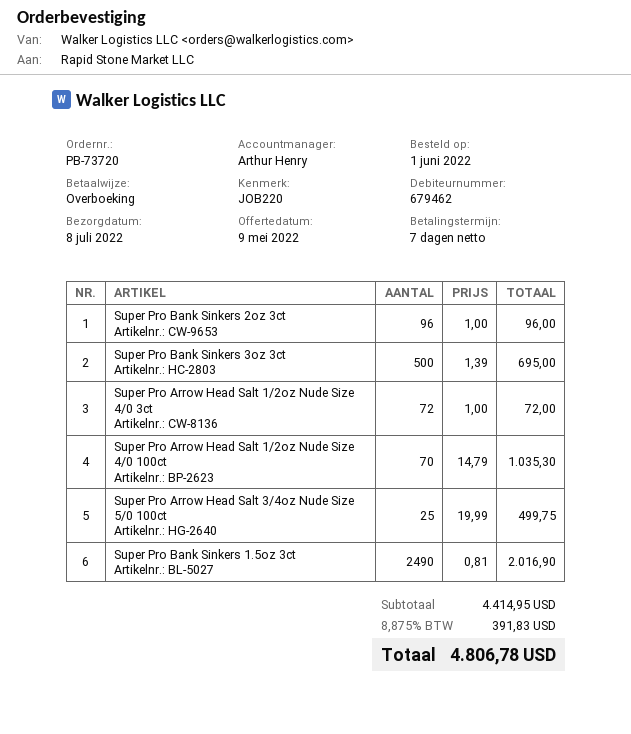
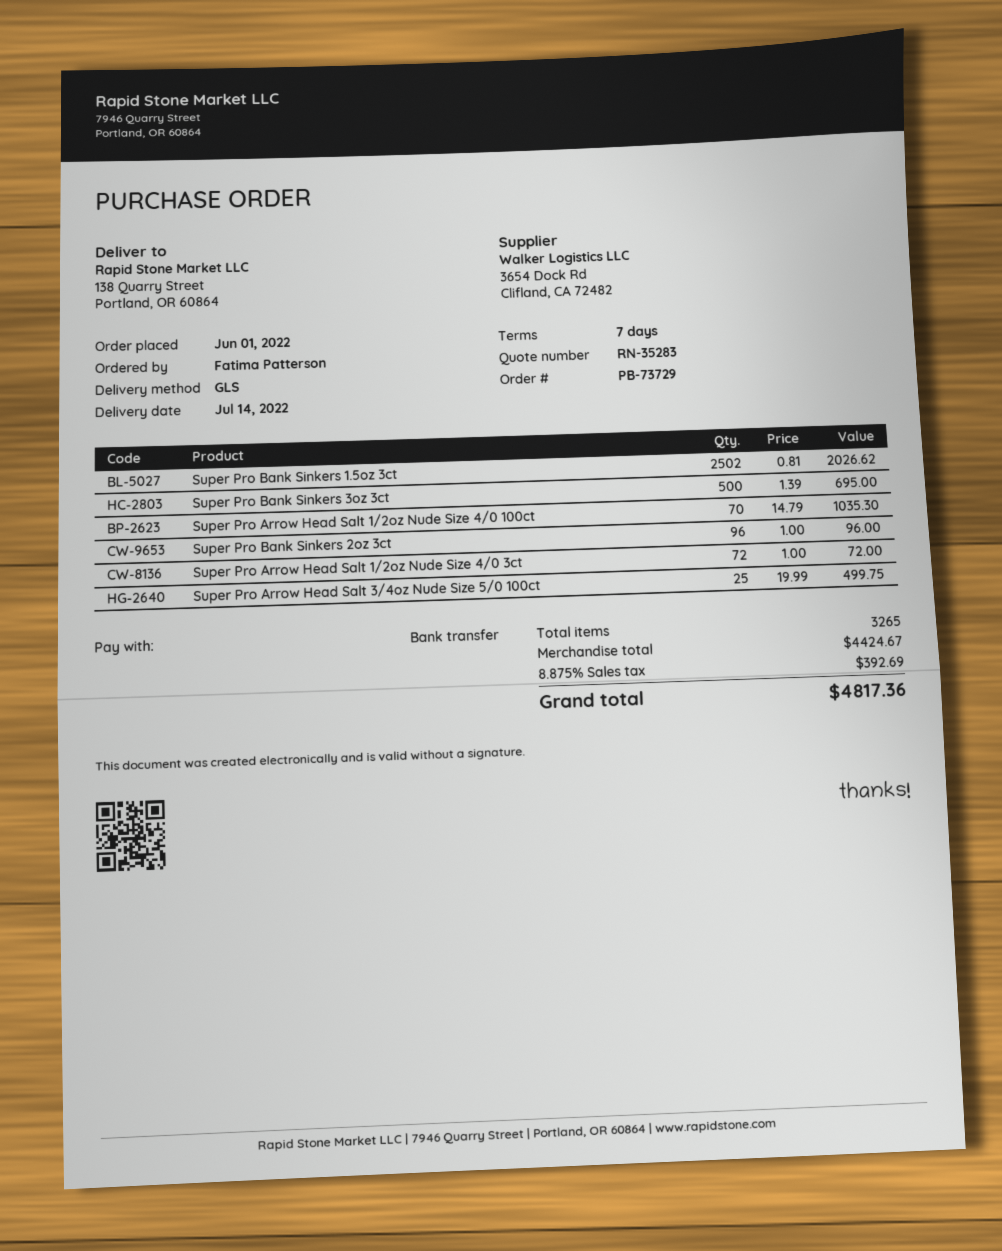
order number: PB-73720 -> PB-73729
delivery date: 2022-07-08 -> 2022-07-14
Super Pro Bank Sinkers 1.5oz 3ct: 2490 x 0.81 = 2016.90 -> 2502 x 0.81 = 2026.62
subtotal: 4414.95 -> 4424.67
tax: 8.875% = 391.83 -> 8.875% = 392.69
total: 4806.78 -> 4817.36

